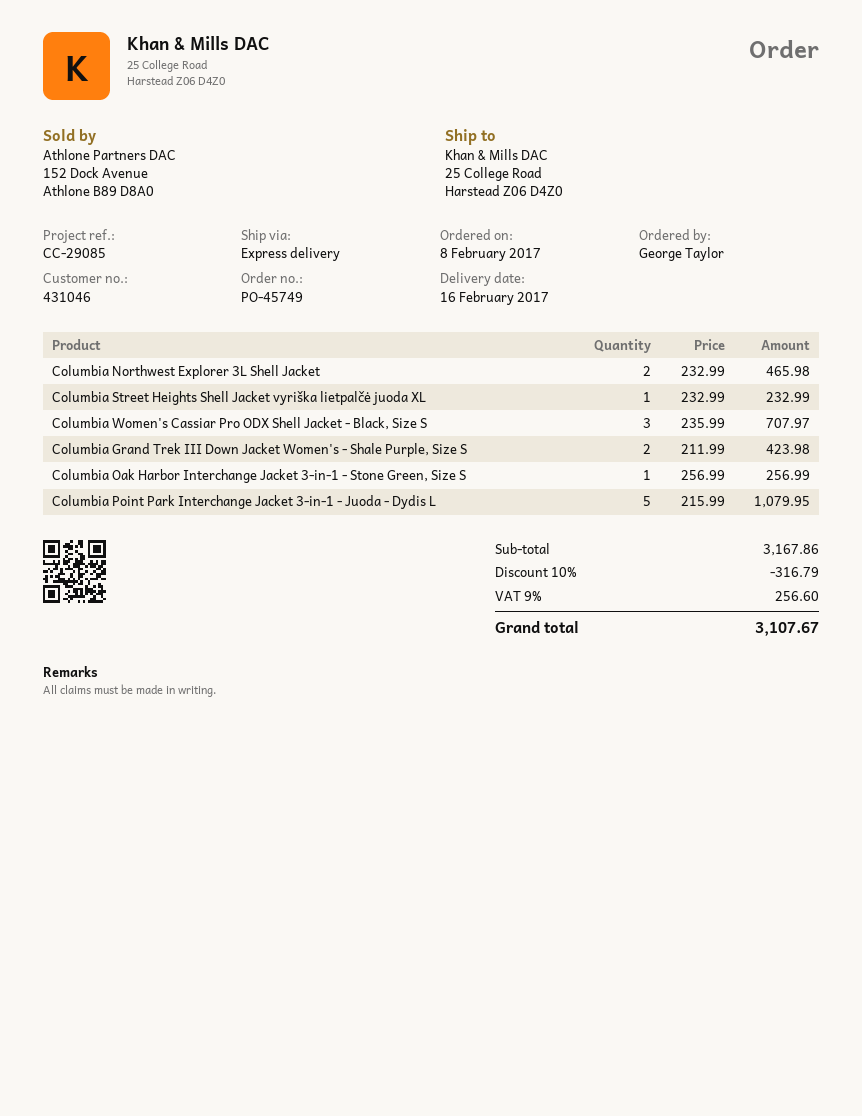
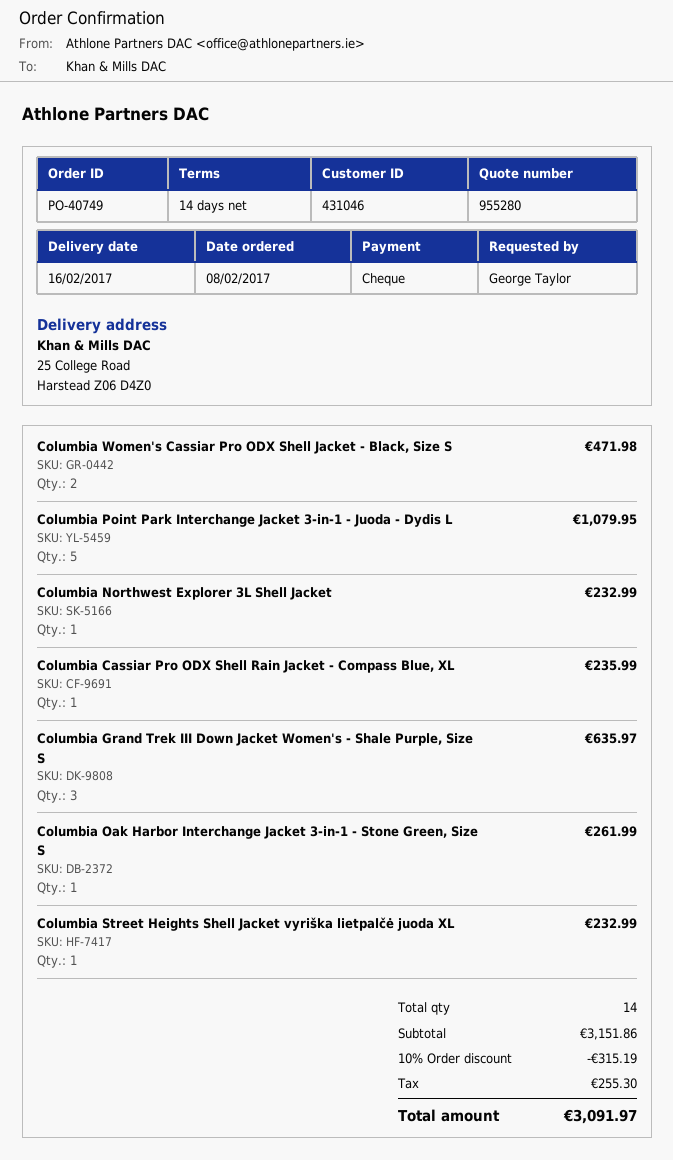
order number: PO-45749 -> PO-40749
Columbia Northwest Explorer 3L Shell Jacket: 2 for 465.98 -> 1 for 232.99
Columbia Women's Cassiar Pro ODX Shell Jacket - Black, Size S: 3 for 707.97 -> 2 for 471.98
Columbia Grand Trek III Down Jacket Women's - Shale Purple, Size S: 2 for 423.98 -> 3 for 635.97
Columbia Oak Harbor Interchange Jacket 3-in-1 - Stone Green, Size S: 1 for 256.99 -> 1 for 261.99
Columbia Cassiar Pro ODX Shell Rain Jacket - Compass Blue, XL: none -> 1 for 235.99
subtotal: 3167.86 -> 3151.86
discount: 10% = 316.79 -> 10% = 315.19
tax: 256.60 -> 255.30
total: 3107.67 -> 3091.97

